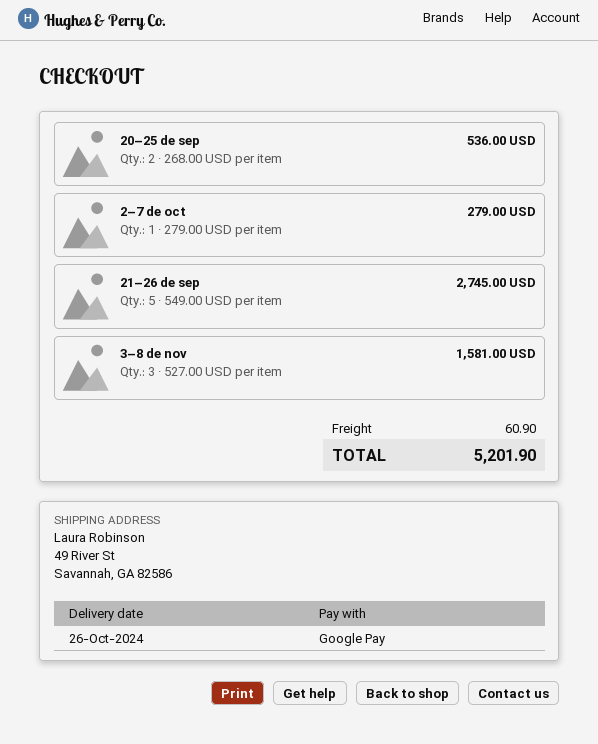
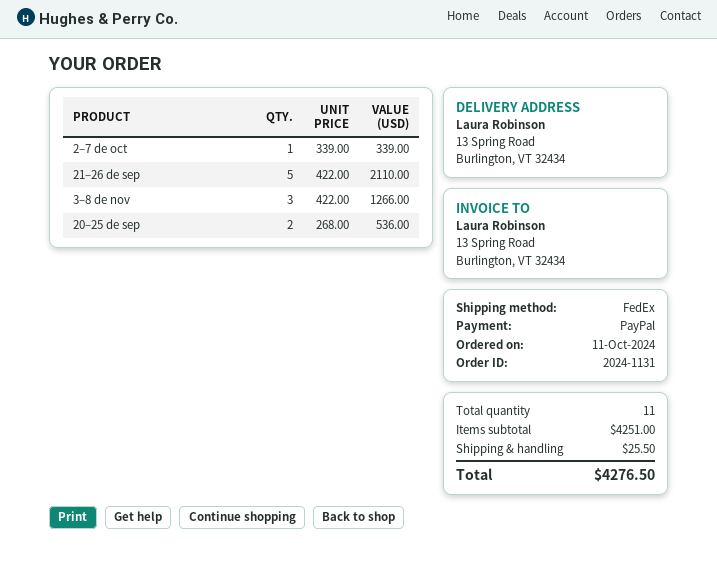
payment method: Google Pay -> PayPal
ship to: 49 River St, Savannah, GA 82586 -> 13 Spring Road, Burlington, VT 32434
2–7 de oct: 1 x 279.00 = 279.00 -> 1 x 339.00 = 339.00
21–26 de sep: 5 x 549.00 = 2745.00 -> 5 x 422.00 = 2110.00
3–8 de nov: 3 x 527.00 = 1581.00 -> 3 x 422.00 = 1266.00
shipping: 60.90 -> 25.50
total: 5201.90 -> 4276.50

